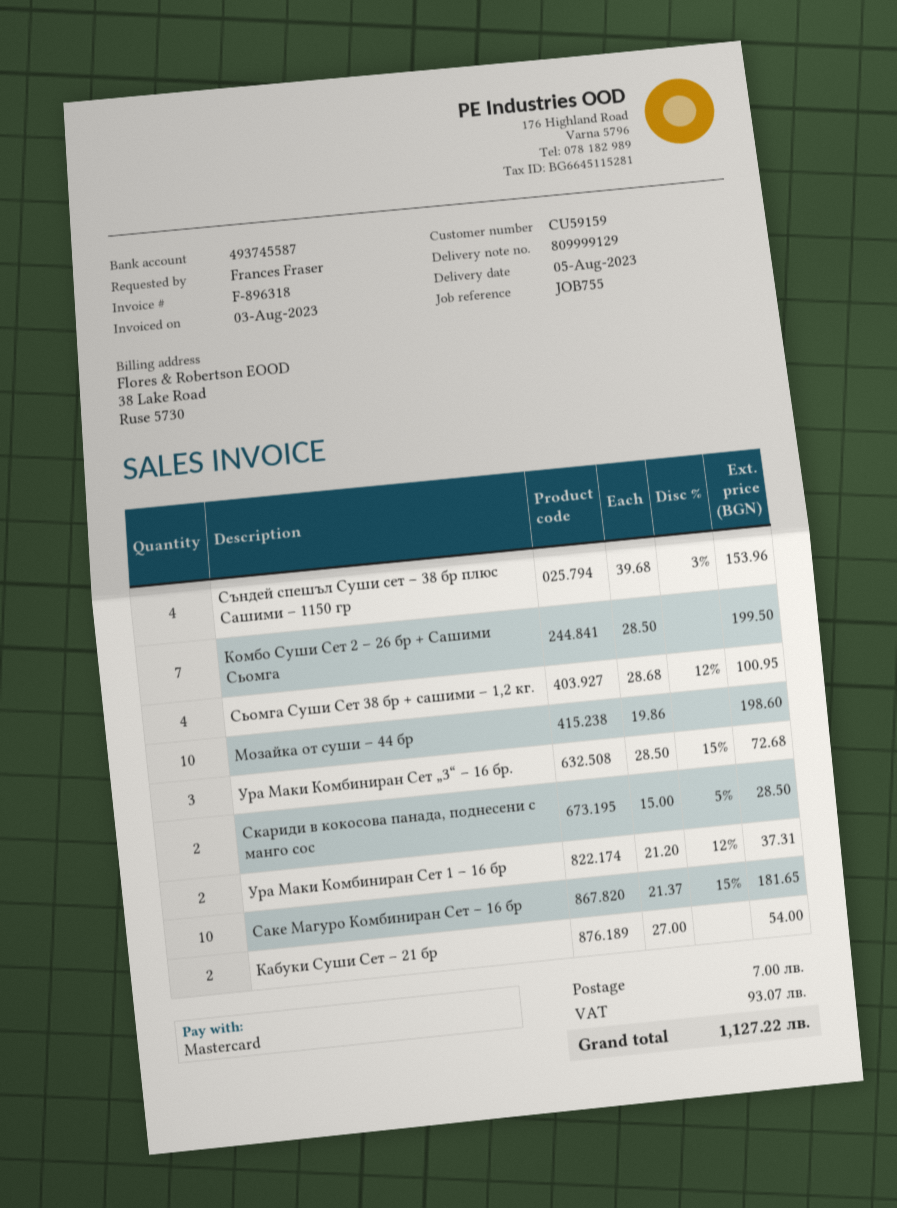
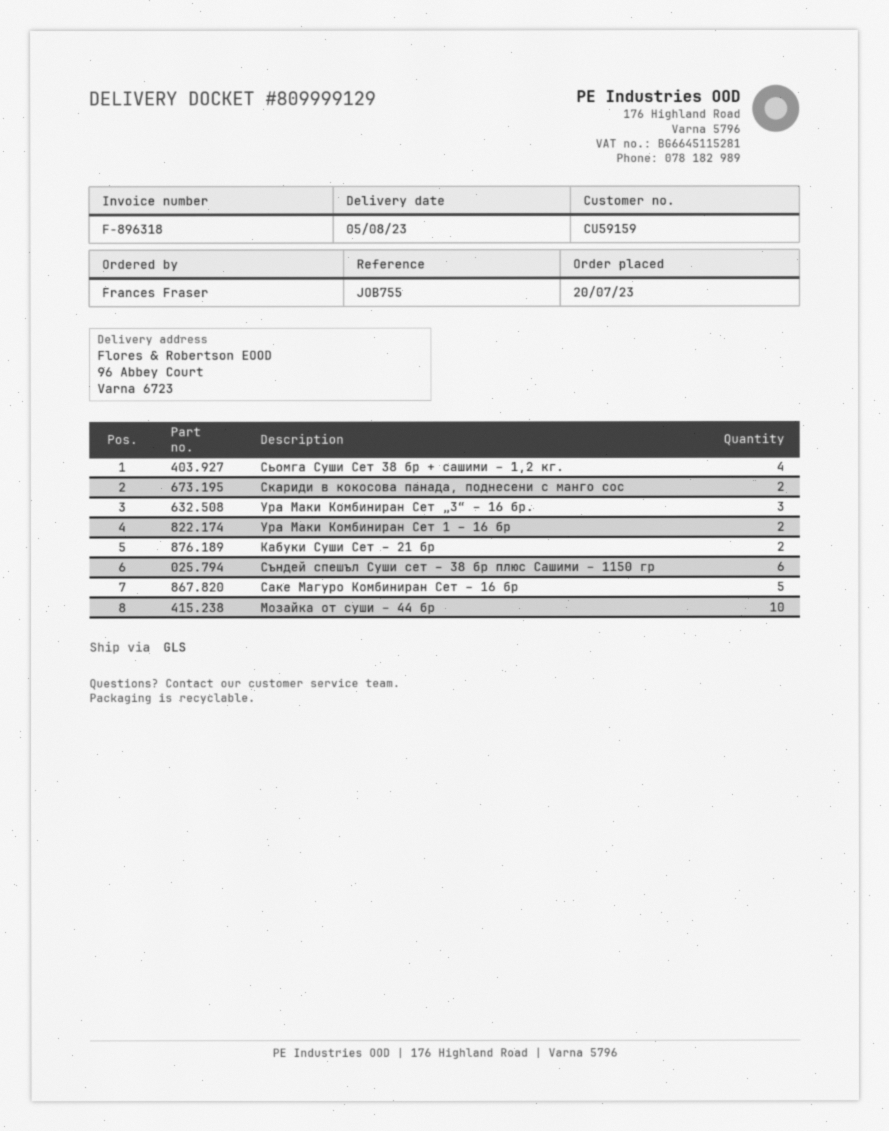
Съндей спешъл Суши сет – 38 бр плюс Сашими – 1150 гр: 4 -> 6
Комбо Суши Сет 2 – 26 бр + Сашими Сьомга: 7 -> none
Саке Магуро Комбиниран Сет – 16 бр: 10 -> 5

